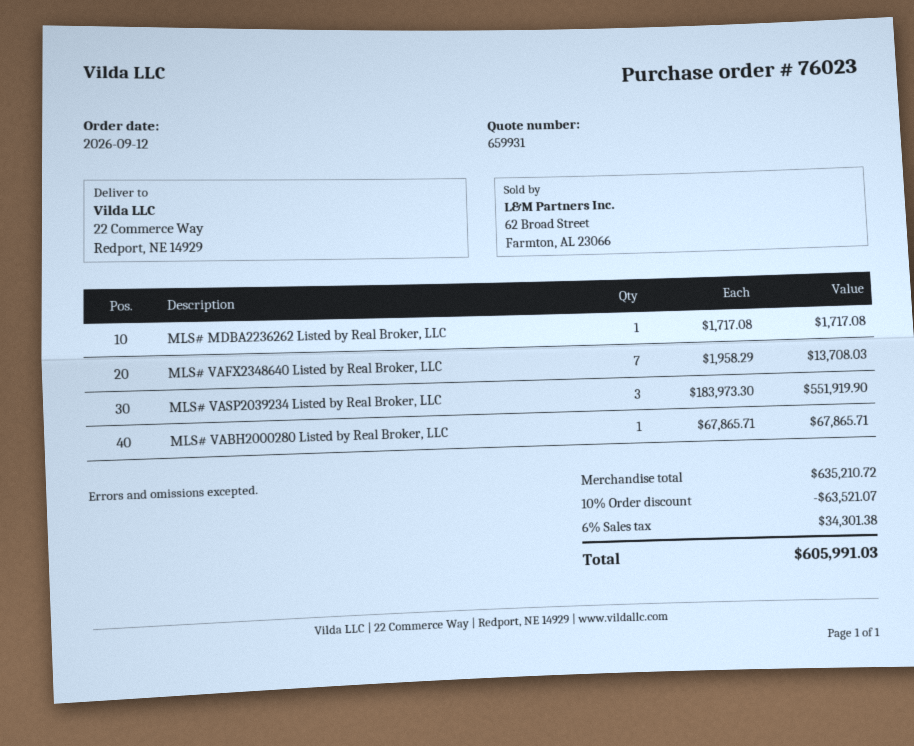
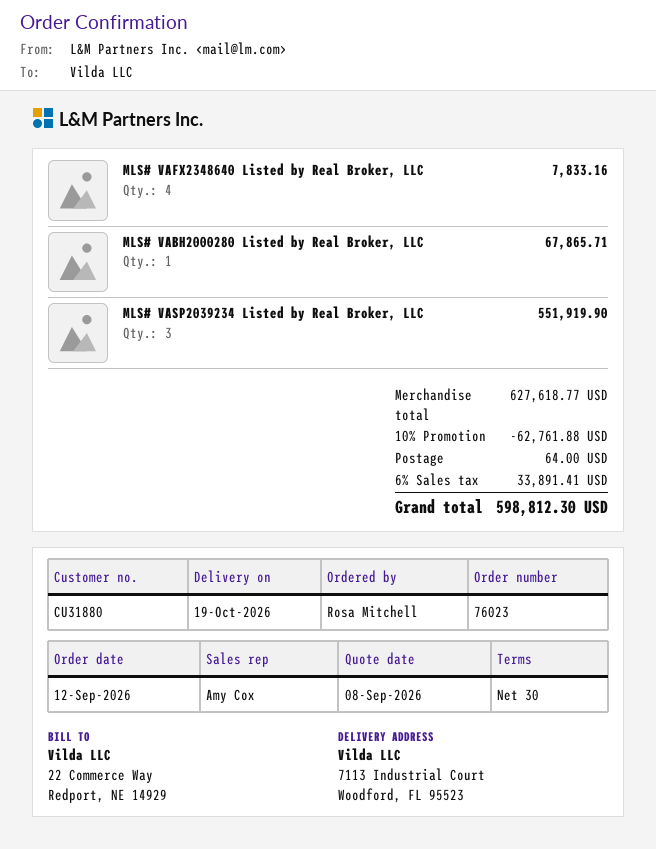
ship to: 22 Commerce Way, Redport, NE 14929 -> 7113 Industrial Court, Woodford, FL 95523
MLS# MDBA2236262 Listed by Real Broker, LLC: 1 for 1717.08 -> none
MLS# VAFX2348640 Listed by Real Broker, LLC: 7 for 13708.03 -> 4 for 7833.16
subtotal: 635210.72 -> 627618.77
discount: 10% = 63521.07 -> 10% = 62761.88
shipping: none -> 64.00
tax: 6% = 34301.38 -> 6% = 33891.41
total: 605991.03 -> 598812.30

